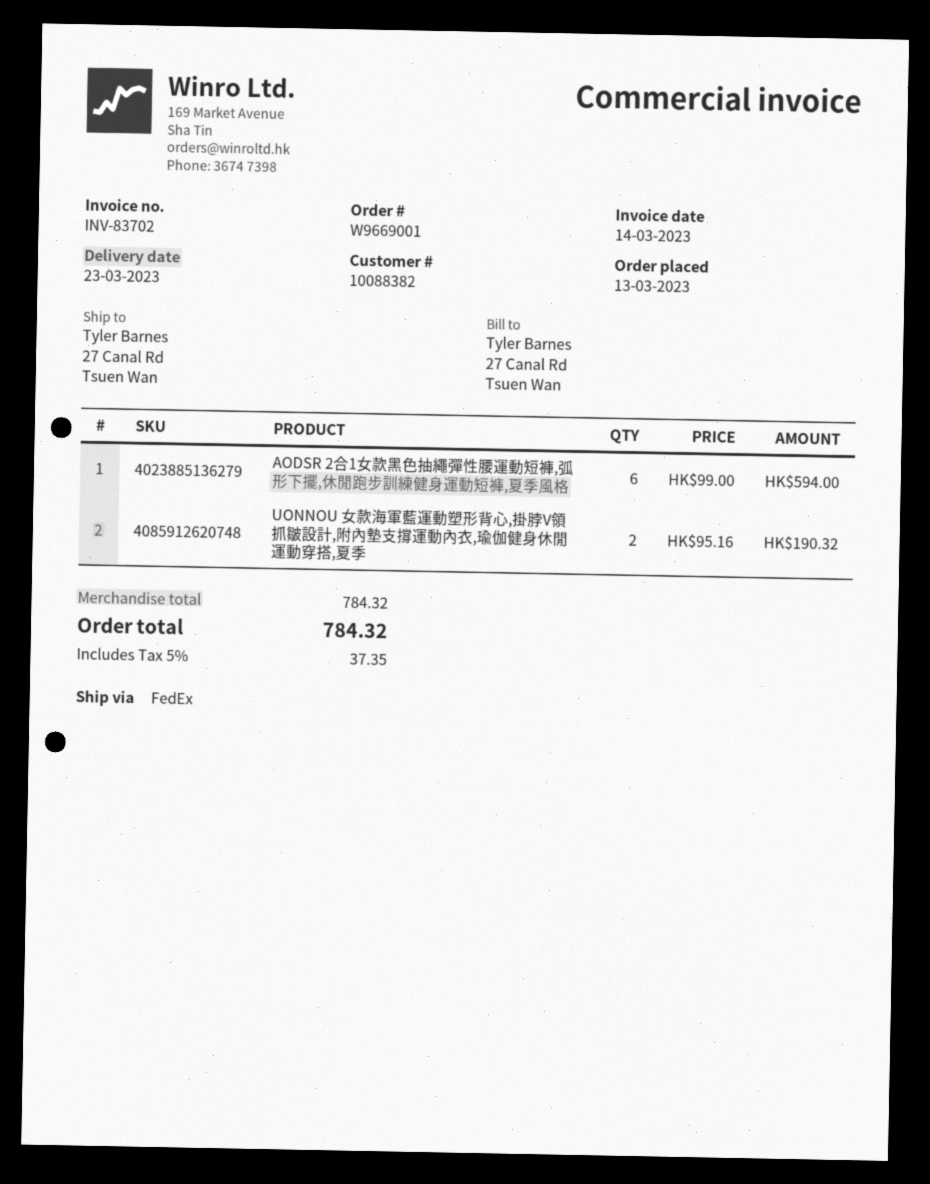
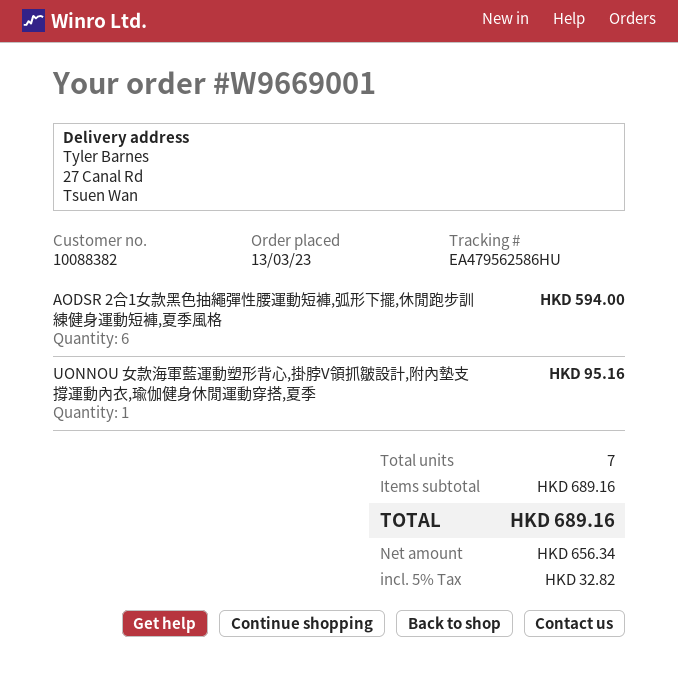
UONNOU 女款海軍藍運動塑形背心,掛脖V領抓皺設計,附內墊支撐運動內衣,瑜伽健身休閒運動穿搭,夏季: 2 for 190.32 -> 1 for 95.16
subtotal: 784.32 -> 689.16
tax: 5% = 37.35 -> 5% = 32.82
total: 784.32 -> 689.16

